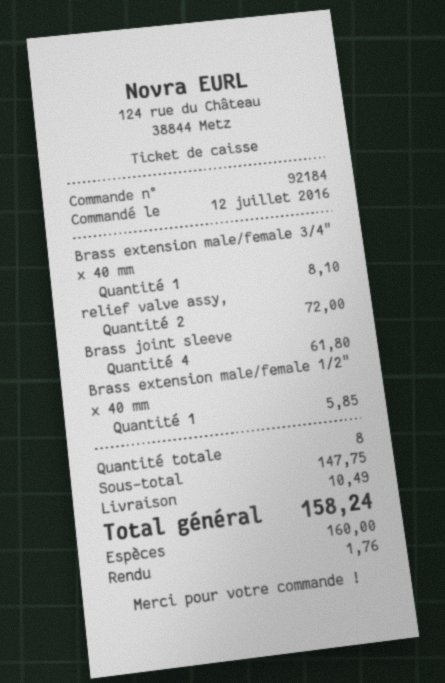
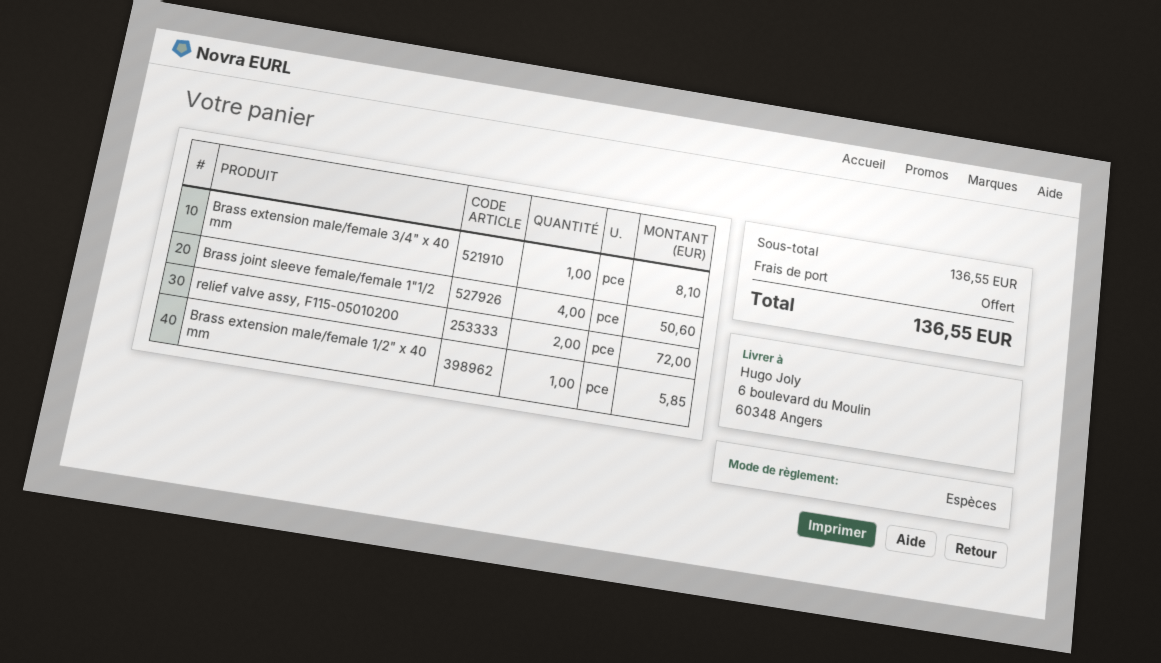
Brass joint sleeve: 4 for 61.80 -> 4 for 50.60
subtotal: 147.75 -> 136.55
shipping: 10.49 -> 0.00
total: 158.24 -> 136.55

